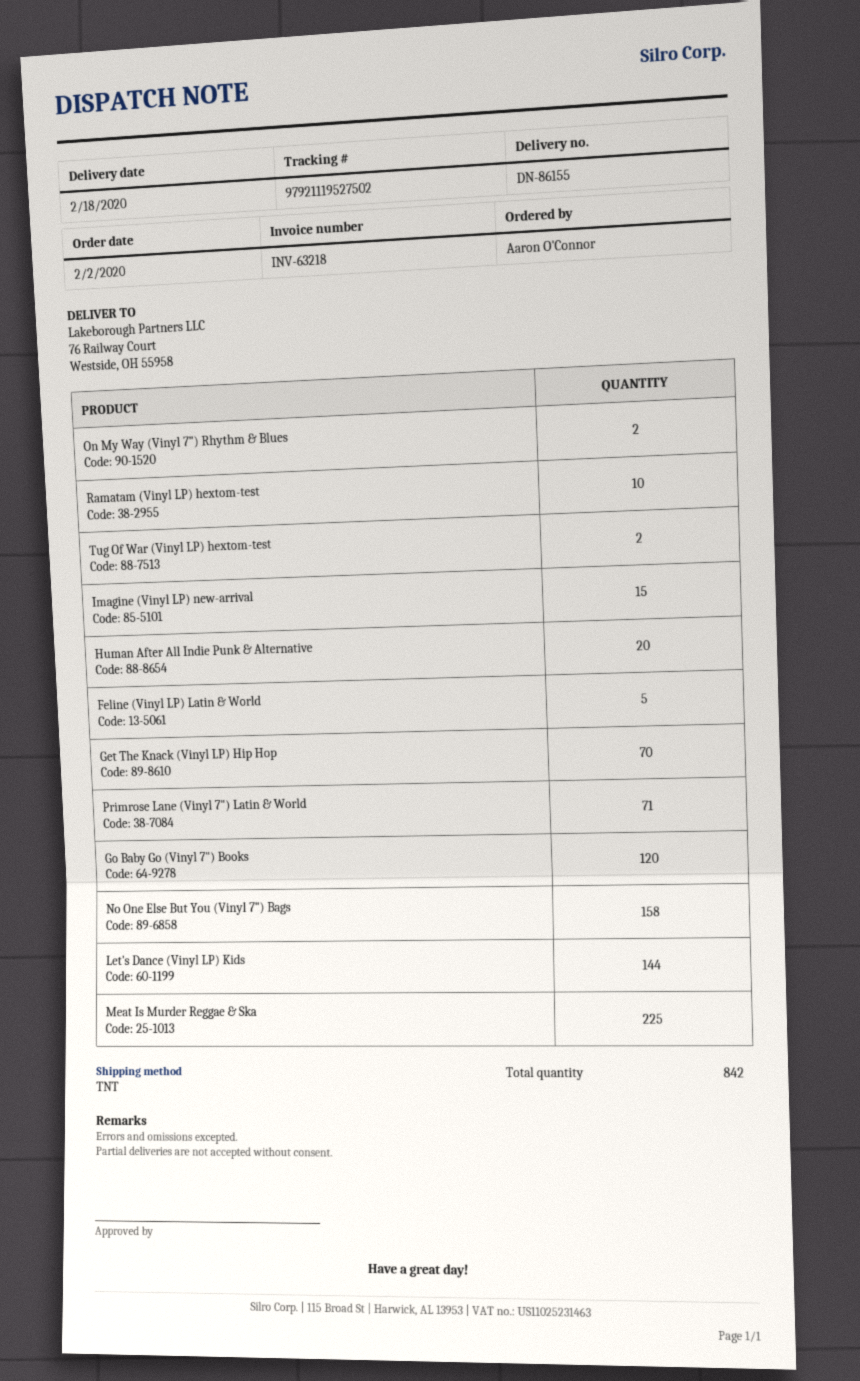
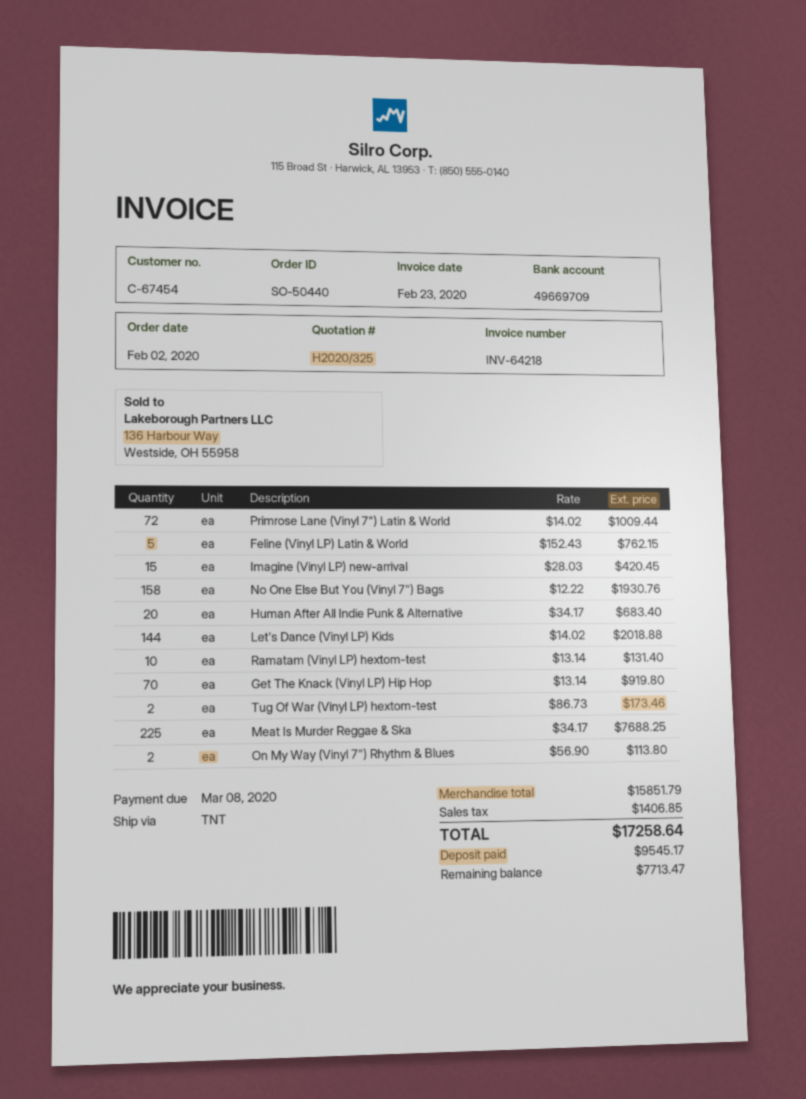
invoice number: INV-63218 -> INV-64218
Primrose Lane (Vinyl 7") Latin & World: 71 -> 72
Go Baby Go (Vinyl 7") Books: 120 -> none

